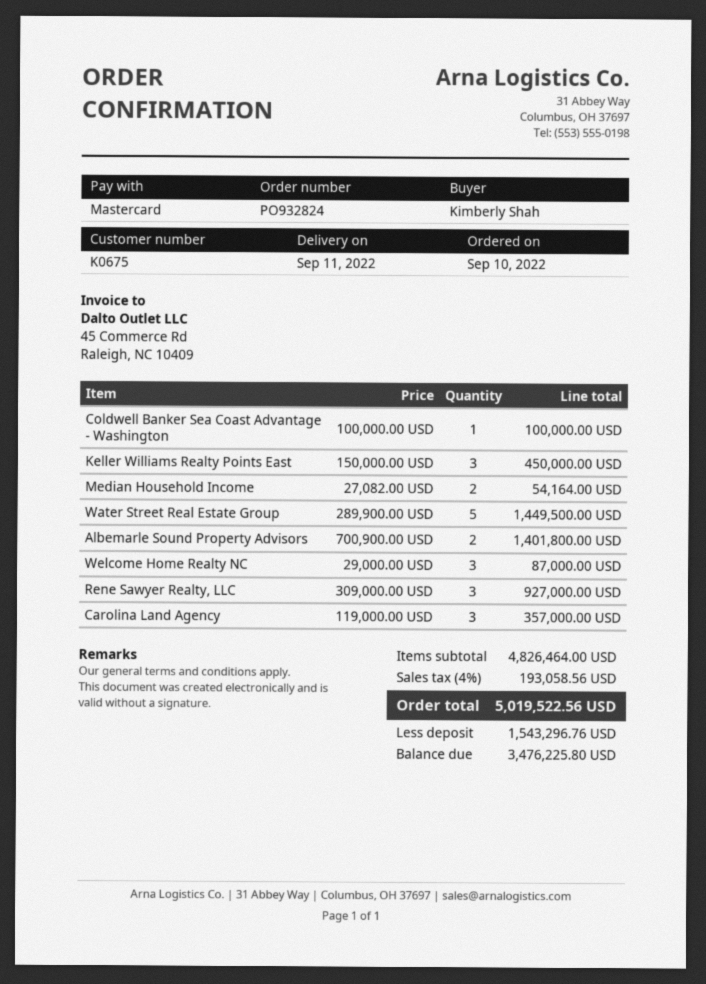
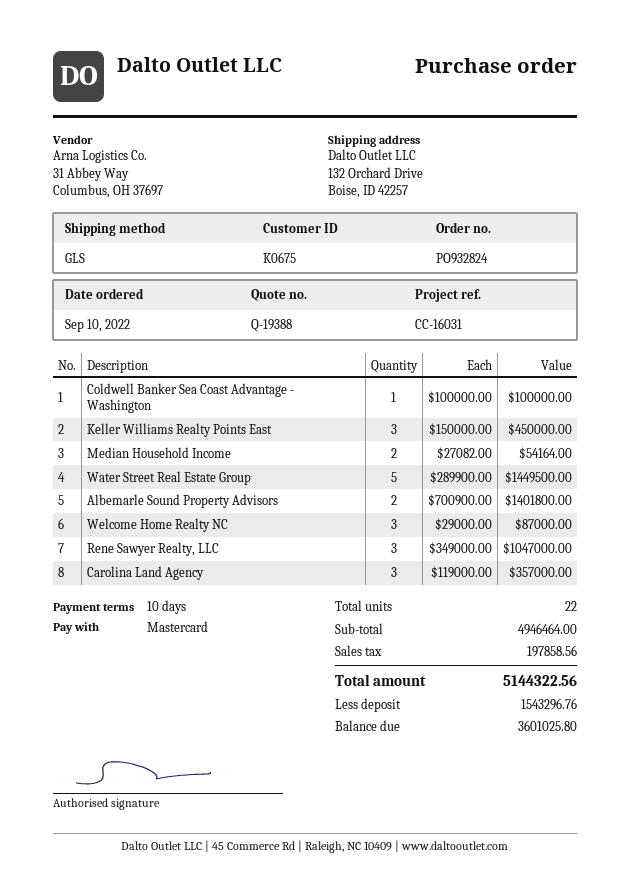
Rene Sawyer Realty, LLC: 3 x 309000.00 = 927000.00 -> 3 x 349000.00 = 1047000.00
subtotal: 4826464.00 -> 4946464.00
tax: 193058.56 -> 197858.56
total: 5019522.56 -> 5144322.56
balance: 3476225.80 -> 3601025.80

